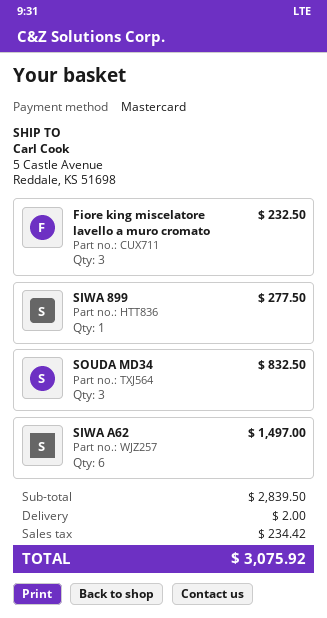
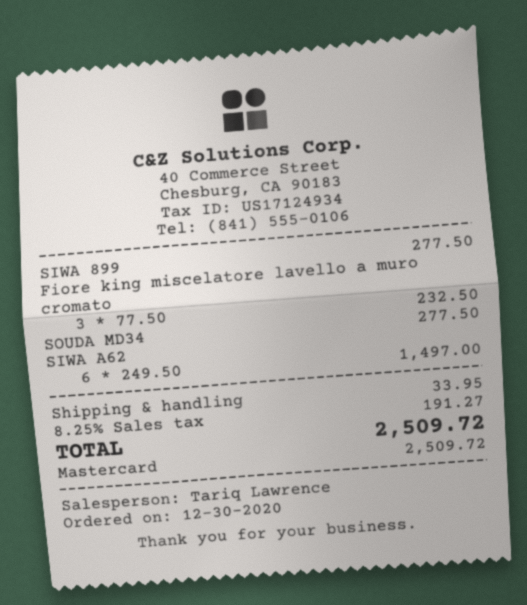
SOUDA MD34: 3 for 832.50 -> 1 for 277.50
shipping: 2.00 -> 33.95
tax: 234.42 -> 191.27
total: 3075.92 -> 2509.72

